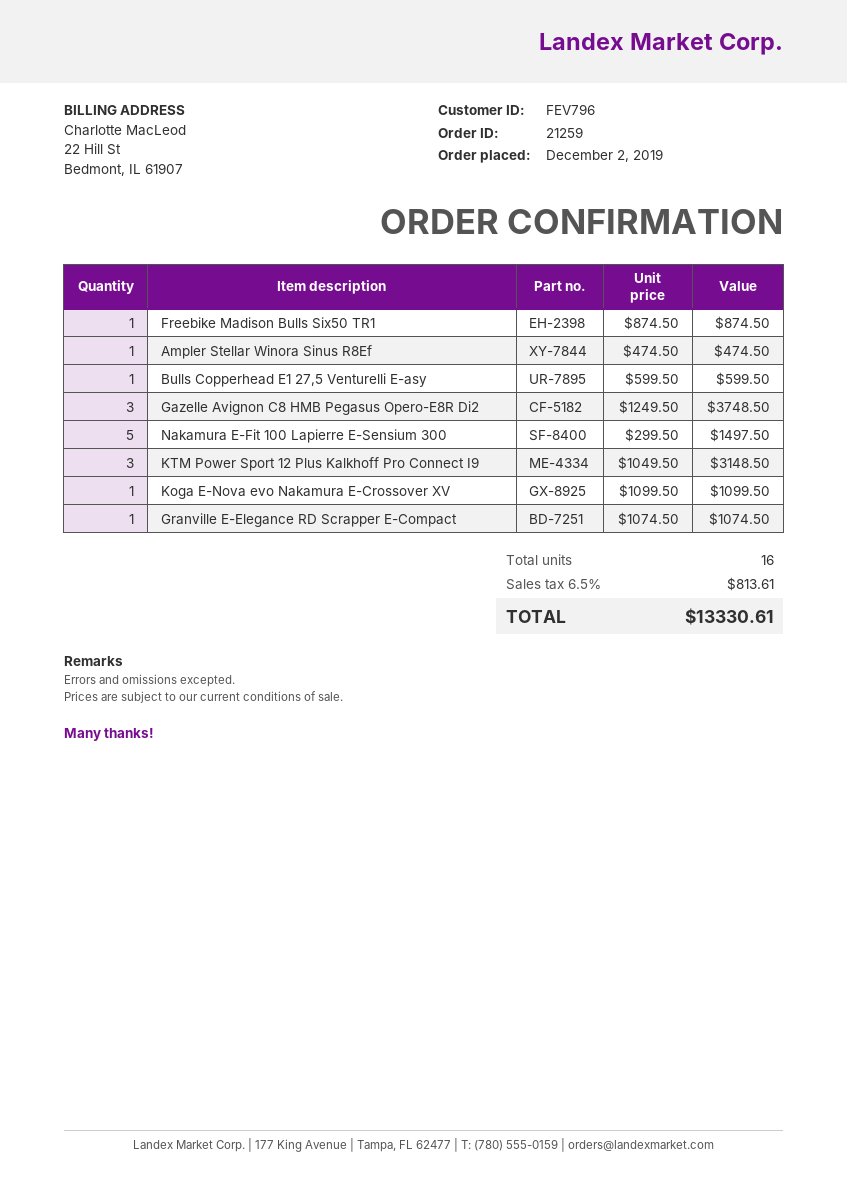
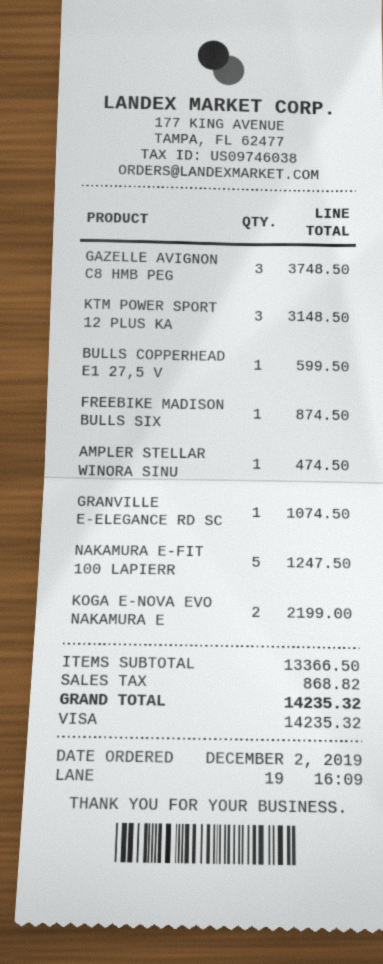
Nakamura E-Fit 100 Lapierre E-Sensium 300: 5 for 1497.50 -> 5 for 1247.50
Koga E-Nova evo Nakamura E-Crossover XV: 1 for 1099.50 -> 2 for 2199.00
tax: 813.61 -> 868.82
total: 13330.61 -> 14235.32

